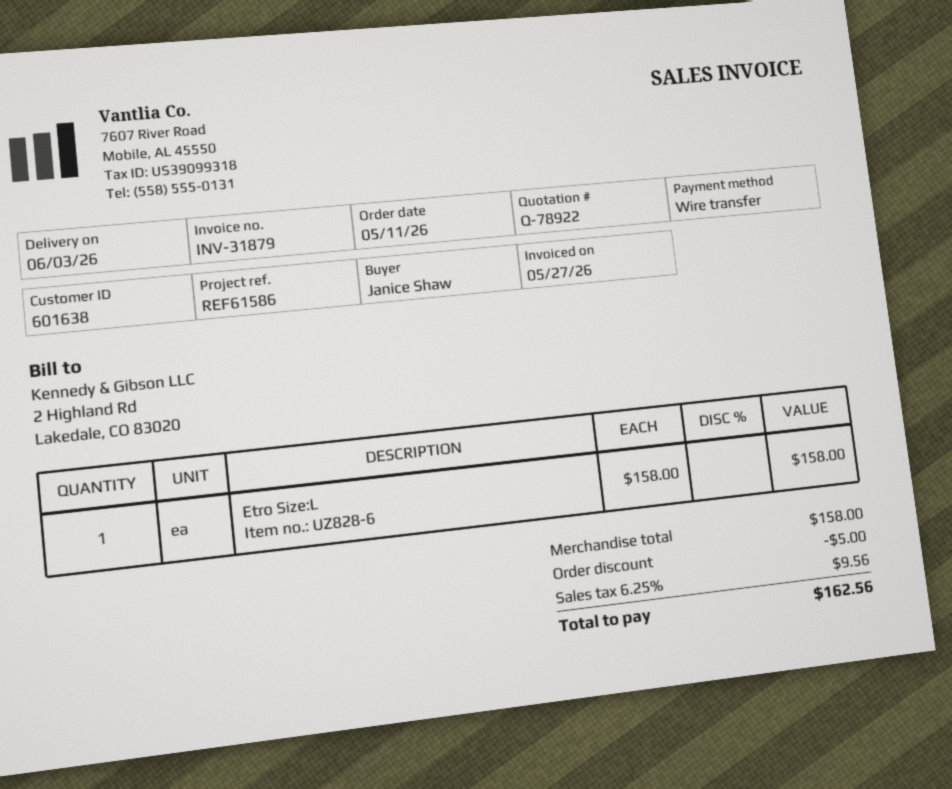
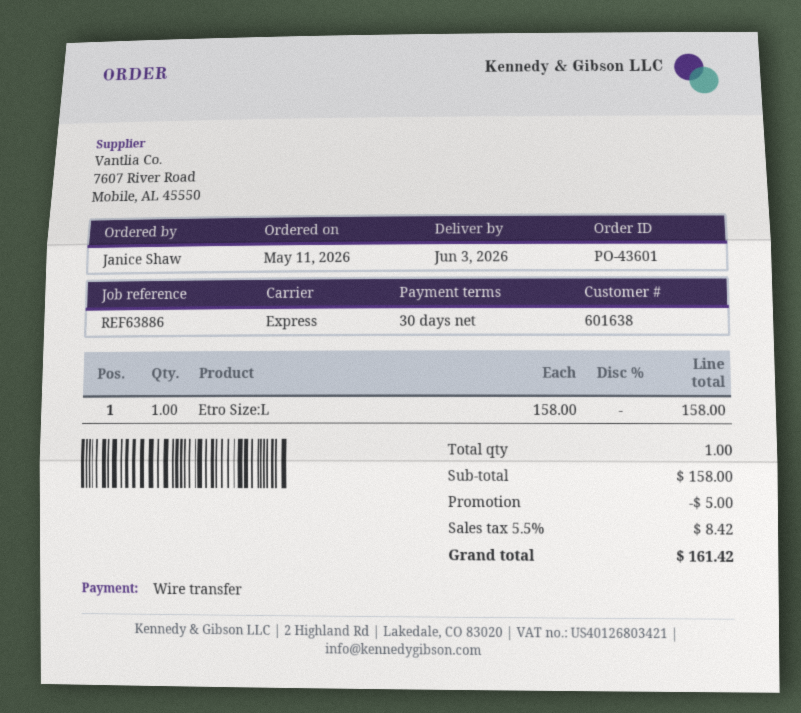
reference: REF61586 -> REF63886
tax: 6.25% = 9.56 -> 5.5% = 8.42
total: 162.56 -> 161.42

